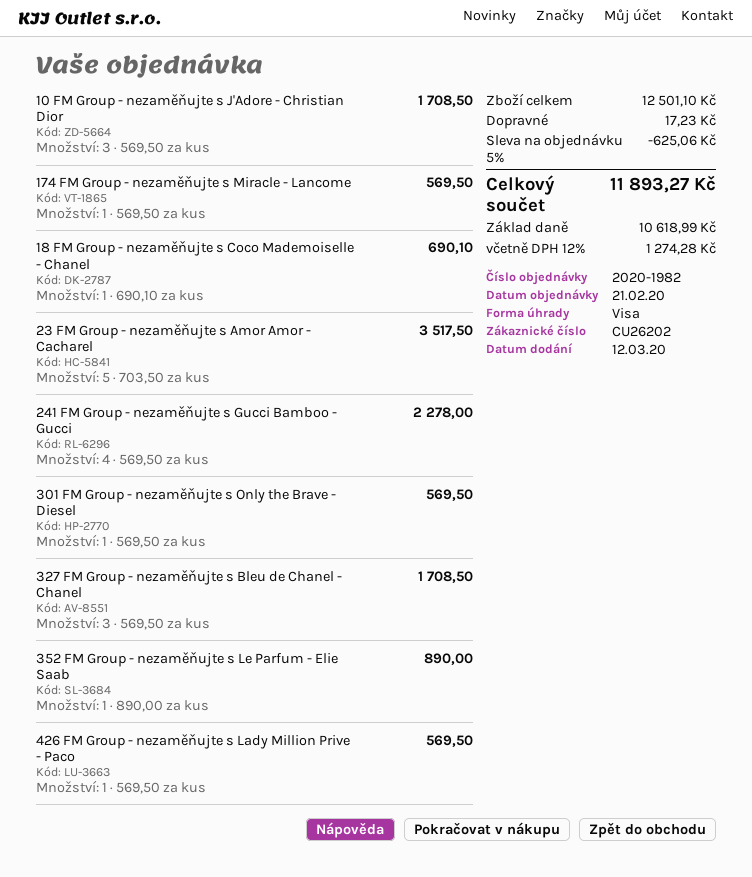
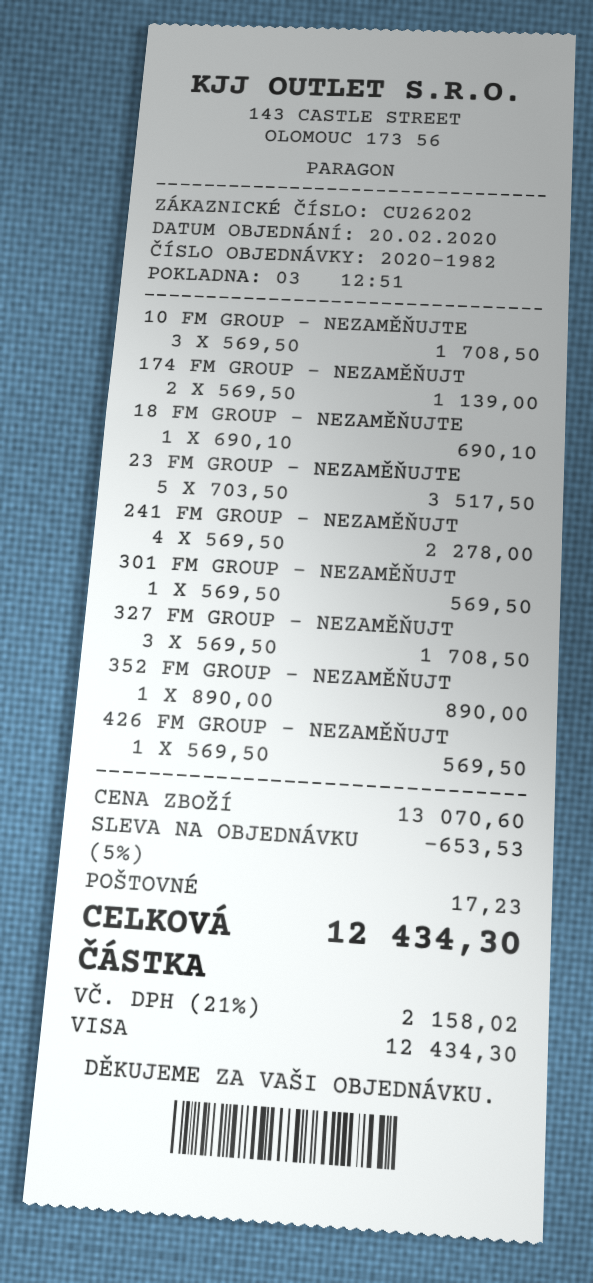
order date: 2020-02-21 -> 2020-02-20
174 FM Group - nezaměňujte s Miracle - Lancome: 1 x 569.50 = 569.50 -> 2 x 569.50 = 1139.00
subtotal: 12501.10 -> 13070.60
discount: 5% = 625.06 -> 5% = 653.53
tax: 12% = 1274.28 -> 21% = 2158.02
total: 11893.27 -> 12434.30

